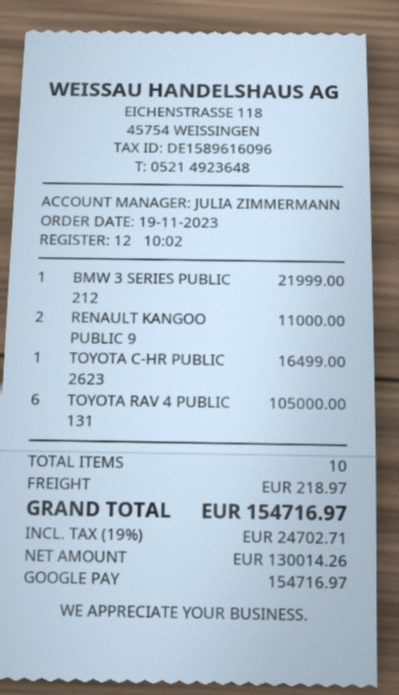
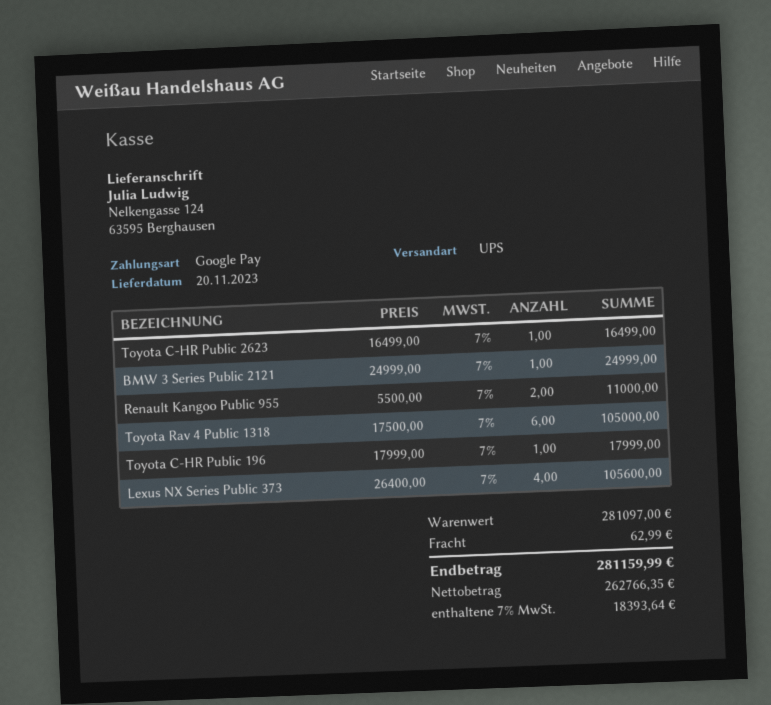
BMW 3 SERIES PUBLIC 212: 1 for 21999.00 -> 1 for 24999.00
Toyota C-HR Public 196: none -> 1 for 17999.00
Lexus NX Series Public 373: none -> 4 for 105600.00
shipping: 218.97 -> 62.99
net: 130014.26 -> 262766.35
tax: 19% = 24702.71 -> 7% = 18393.64
total: 154716.97 -> 281159.99

